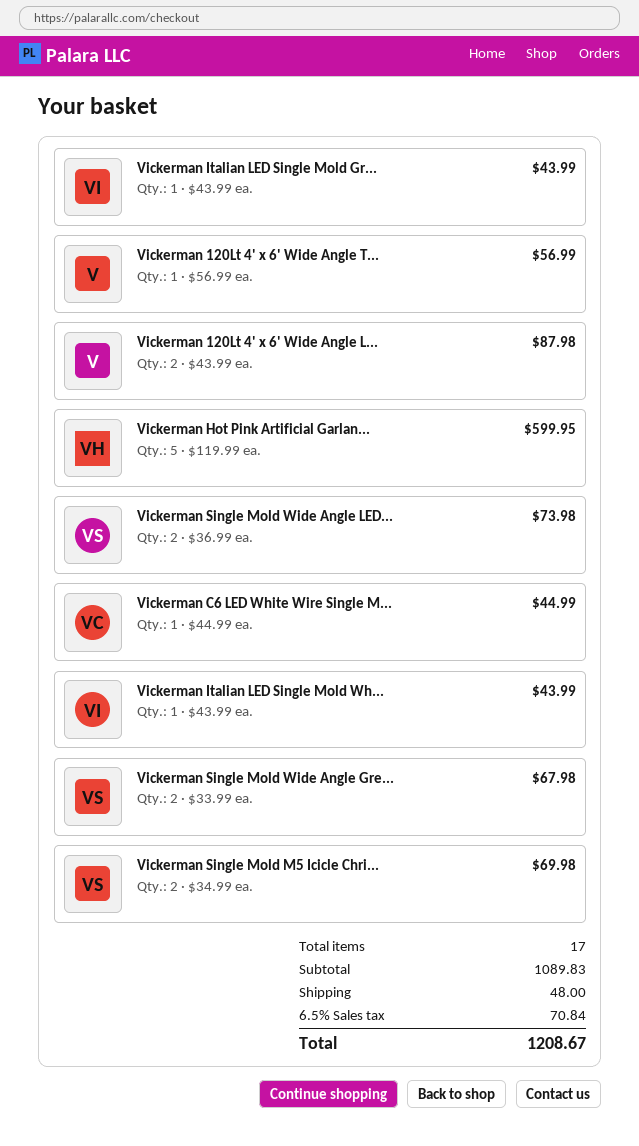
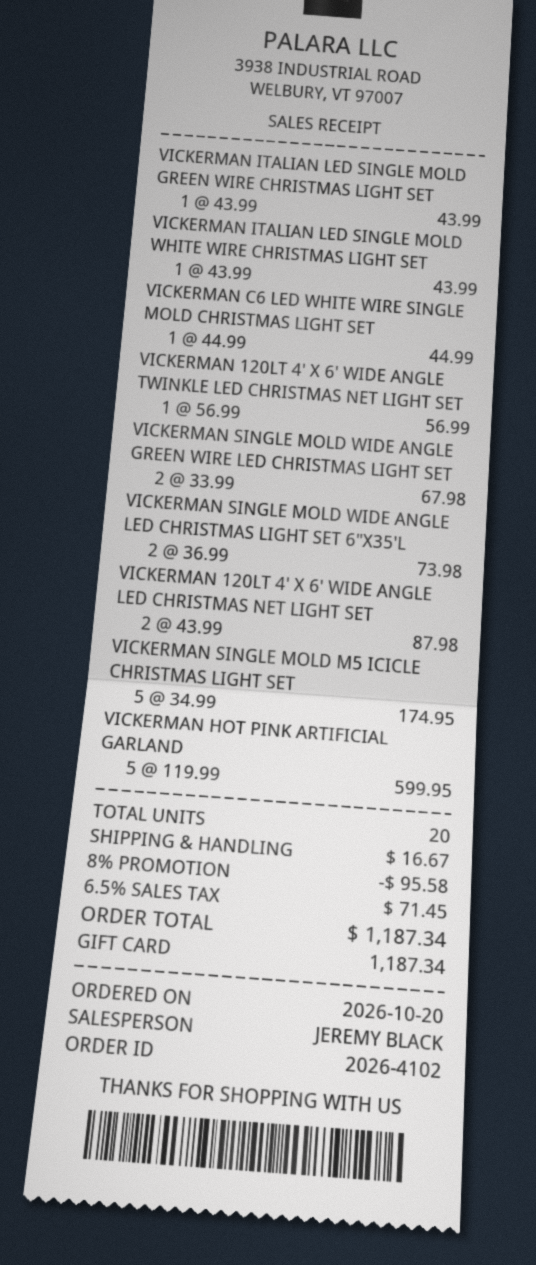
Vickerman Single Mold M5 Icicle Chri...: 2 x 34.99 = 69.98 -> 5 x 34.99 = 174.95
total quantity: 17 -> 20
discount: none -> 8% = 95.58
shipping: 48.00 -> 16.67
tax: 6.5% = 70.84 -> 6.5% = 71.45
total: 1208.67 -> 1187.34

